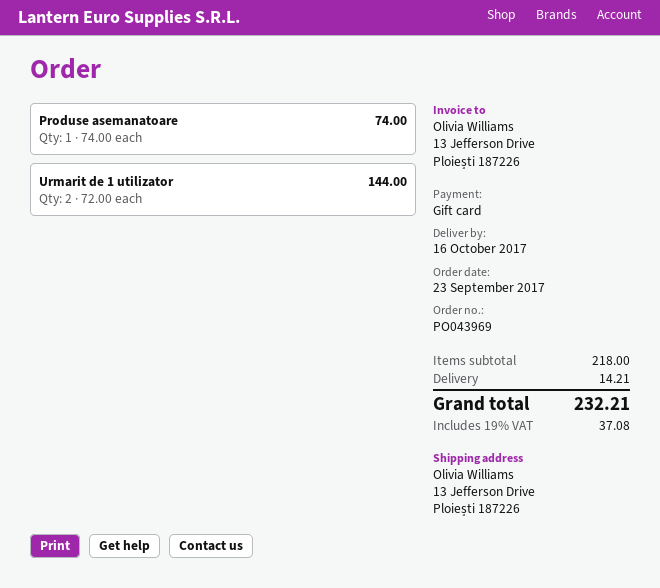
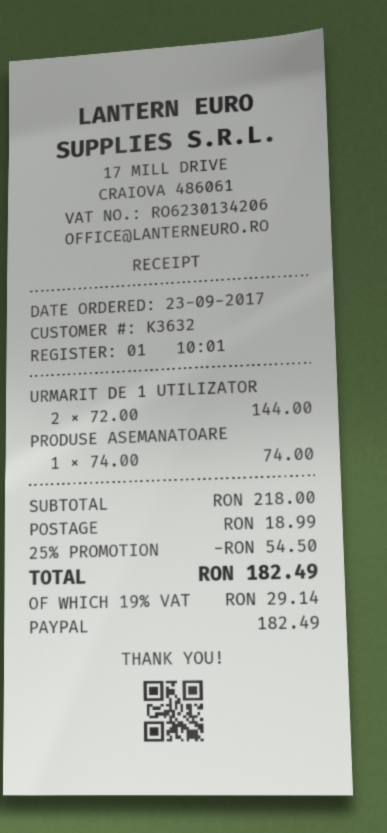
payment method: gift card -> PayPal
discount: none -> 25% = 54.50
shipping: 14.21 -> 18.99
tax: 19% = 37.08 -> 19% = 29.14
total: 232.21 -> 182.49

